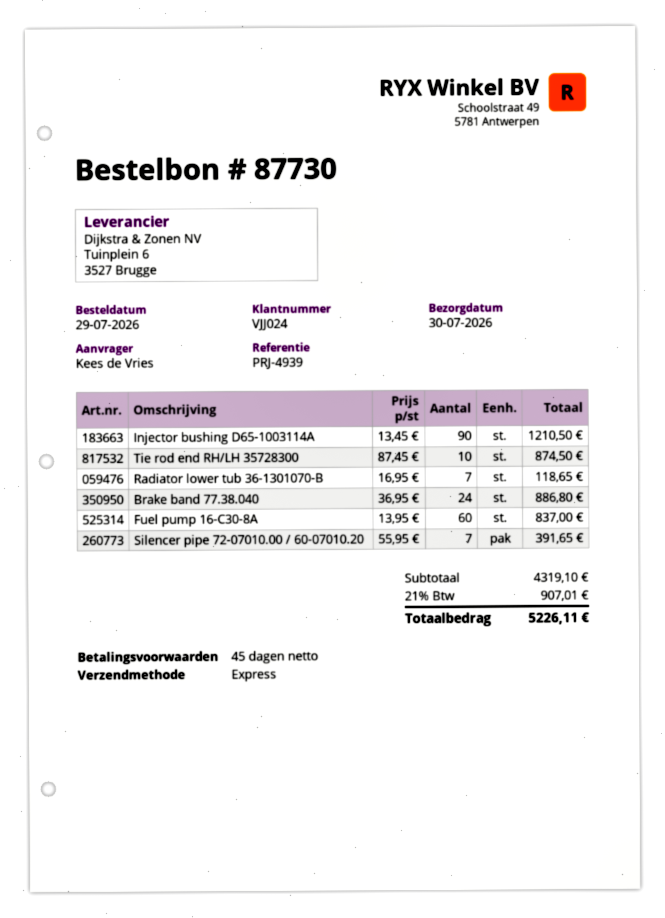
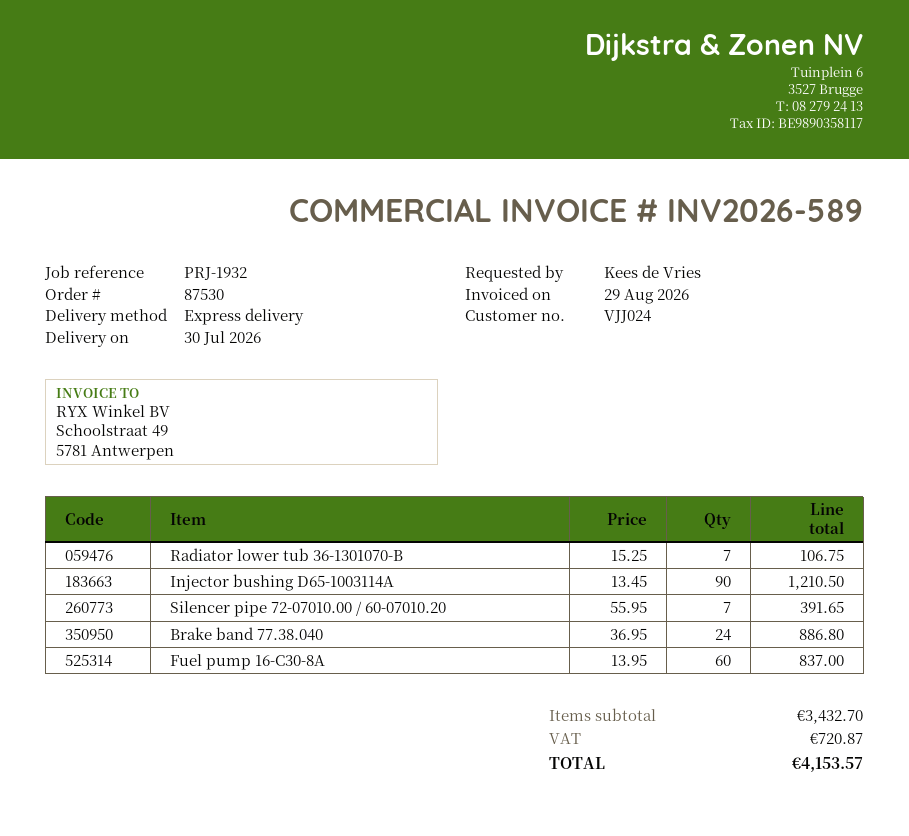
order number: 87730 -> 87530
reference: PRJ-4939 -> PRJ-1932
Tie rod end RH/LH 35728300: 10 x 87.45 = 874.50 -> none
Radiator lower tub 36-1301070-B: 7 x 16.95 = 118.65 -> 7 x 15.25 = 106.75
subtotal: 4319.10 -> 3432.70
tax: 907.01 -> 720.87
total: 5226.11 -> 4153.57

